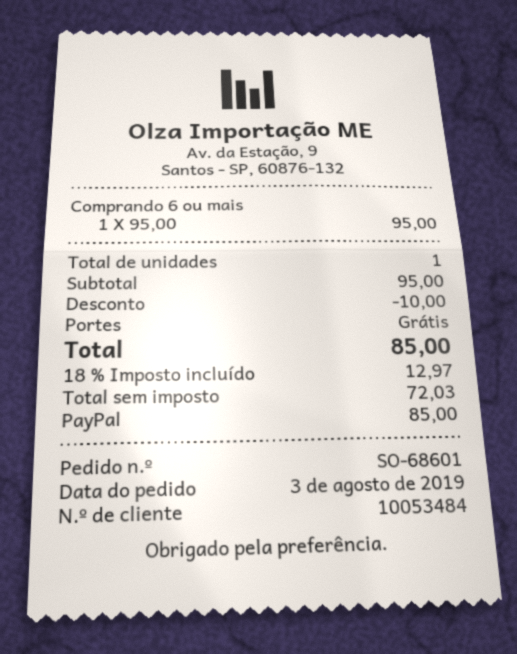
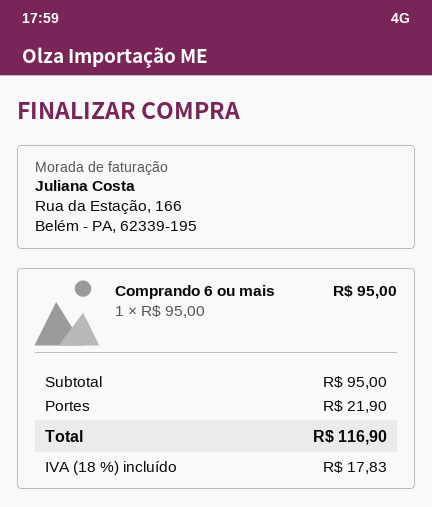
discount: 10.00 -> none
shipping: 0.00 -> 21.90
tax: 18% = 12.97 -> 18% = 17.83
total: 85.00 -> 116.90

